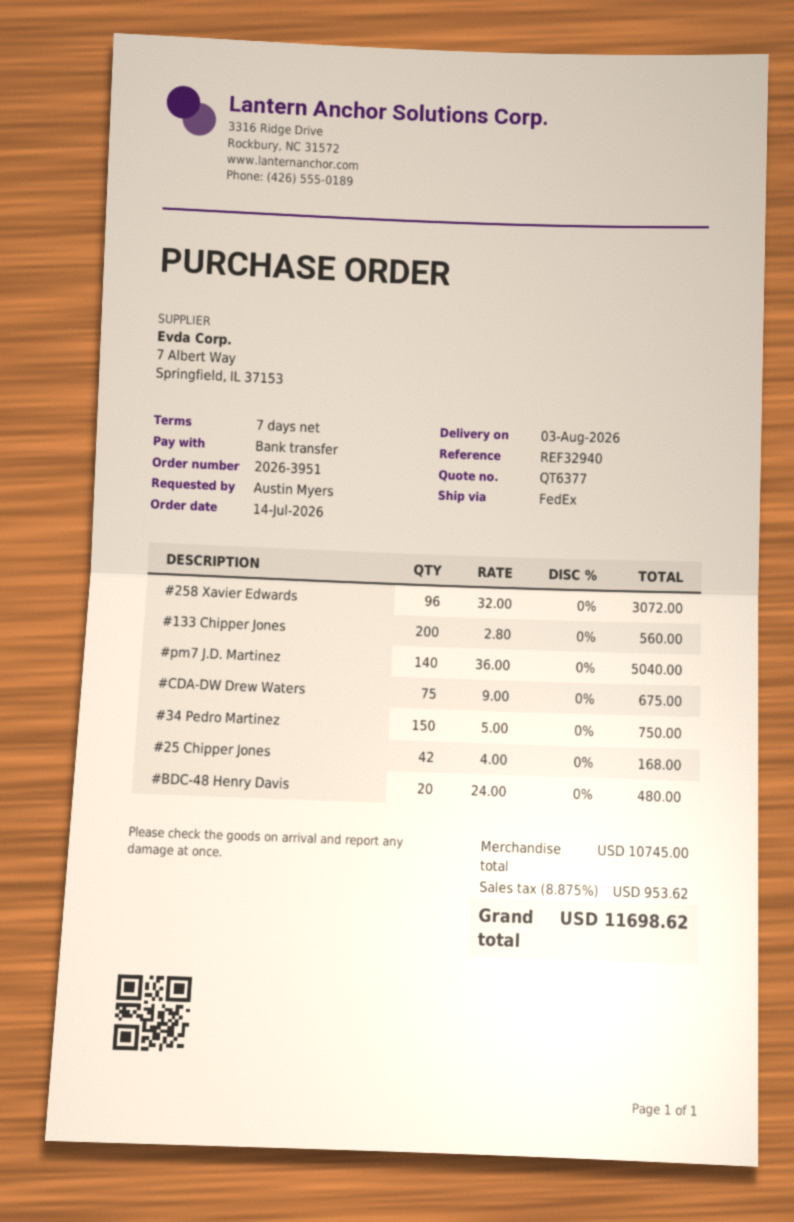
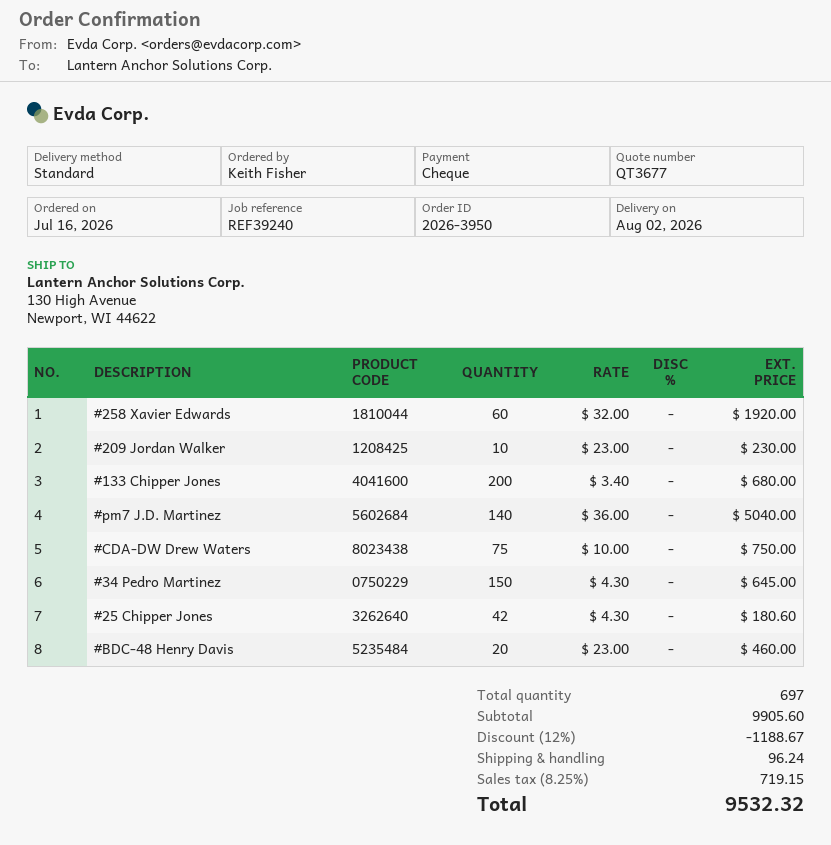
quote number: QT6377 -> QT3677
order number: 2026-3951 -> 2026-3950
order date: 2026-07-14 -> 2026-07-16
delivery date: 2026-08-03 -> 2026-08-02
reference: REF32940 -> REF39240
ordered by: Austin Myers -> Keith Fisher
payment method: bank transfer -> cheque
shipping method: FedEx -> standard
#258 Xavier Edwards: 96 x 32.00 = 3072.00 -> 60 x 32.00 = 1920.00
#133 Chipper Jones: 200 x 2.80 = 560.00 -> 200 x 3.40 = 680.00
#CDA-DW Drew Waters: 75 x 9.00 = 675.00 -> 75 x 10.00 = 750.00
#34 Pedro Martinez: 150 x 5.00 = 750.00 -> 150 x 4.30 = 645.00
#25 Chipper Jones: 42 x 4.00 = 168.00 -> 42 x 4.30 = 180.60
#BDC-48 Henry Davis: 20 x 24.00 = 480.00 -> 20 x 23.00 = 460.00
#209 Jordan Walker: none -> 10 x 23.00 = 230.00
subtotal: 10745.00 -> 9905.60
discount: none -> 12% = 1188.67
shipping: none -> 96.24
tax: 8.875% = 953.62 -> 8.25% = 719.15
total: 11698.62 -> 9532.32

